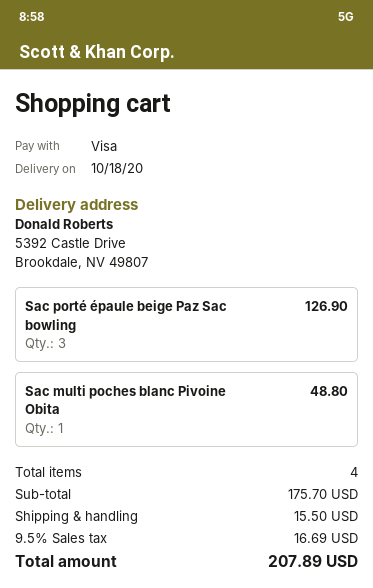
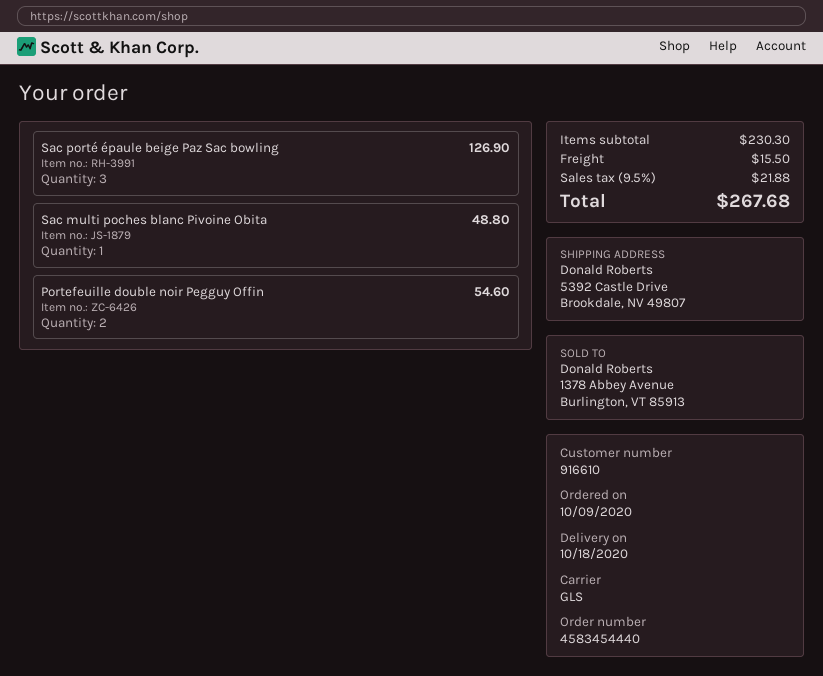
Portefeuille double noir Pegguy Offin: none -> 2 for 54.60
subtotal: 175.70 -> 230.30
tax: 9.5% = 16.69 -> 9.5% = 21.88
total: 207.89 -> 267.68

